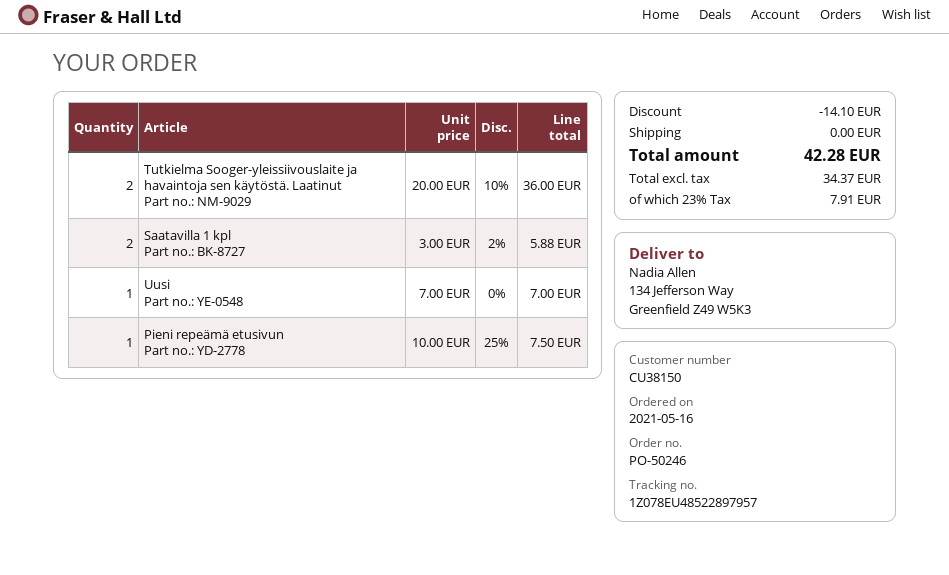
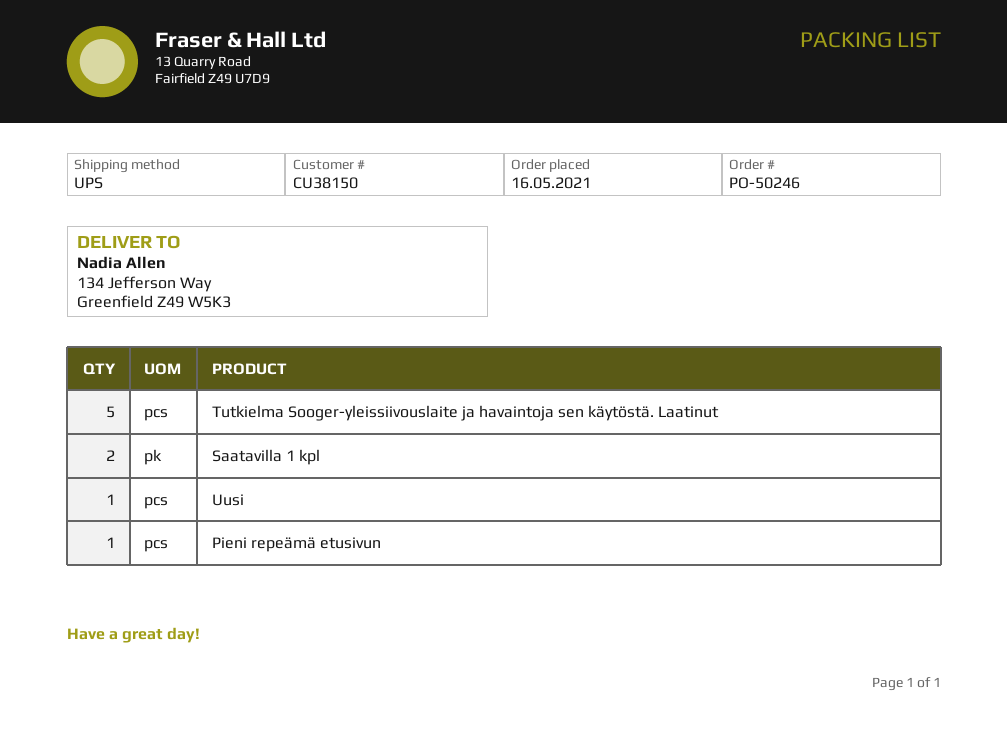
Tutkielma Sooger-yleissiivouslaite ja havaintoja sen käytöstä. Laatinut: 2 -> 5

